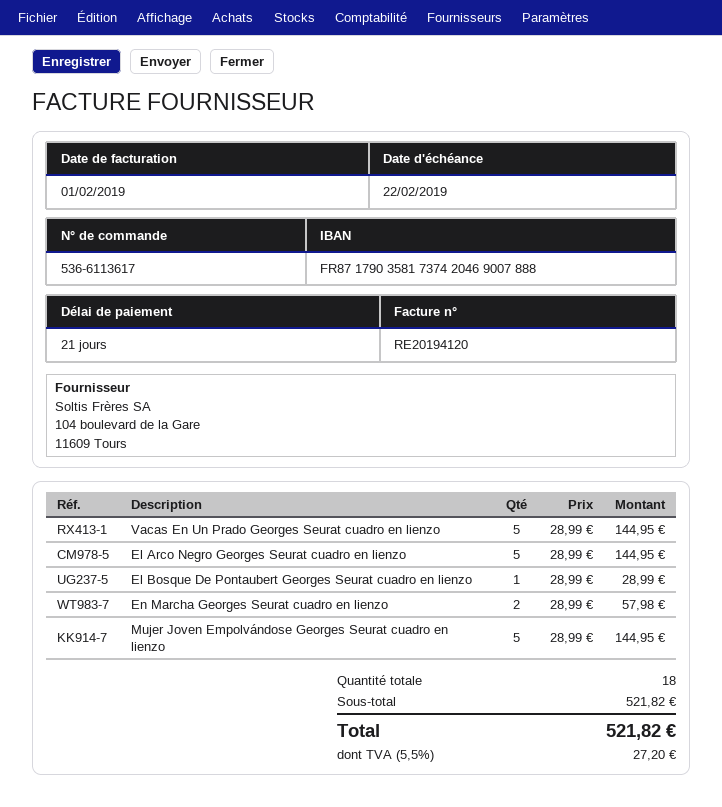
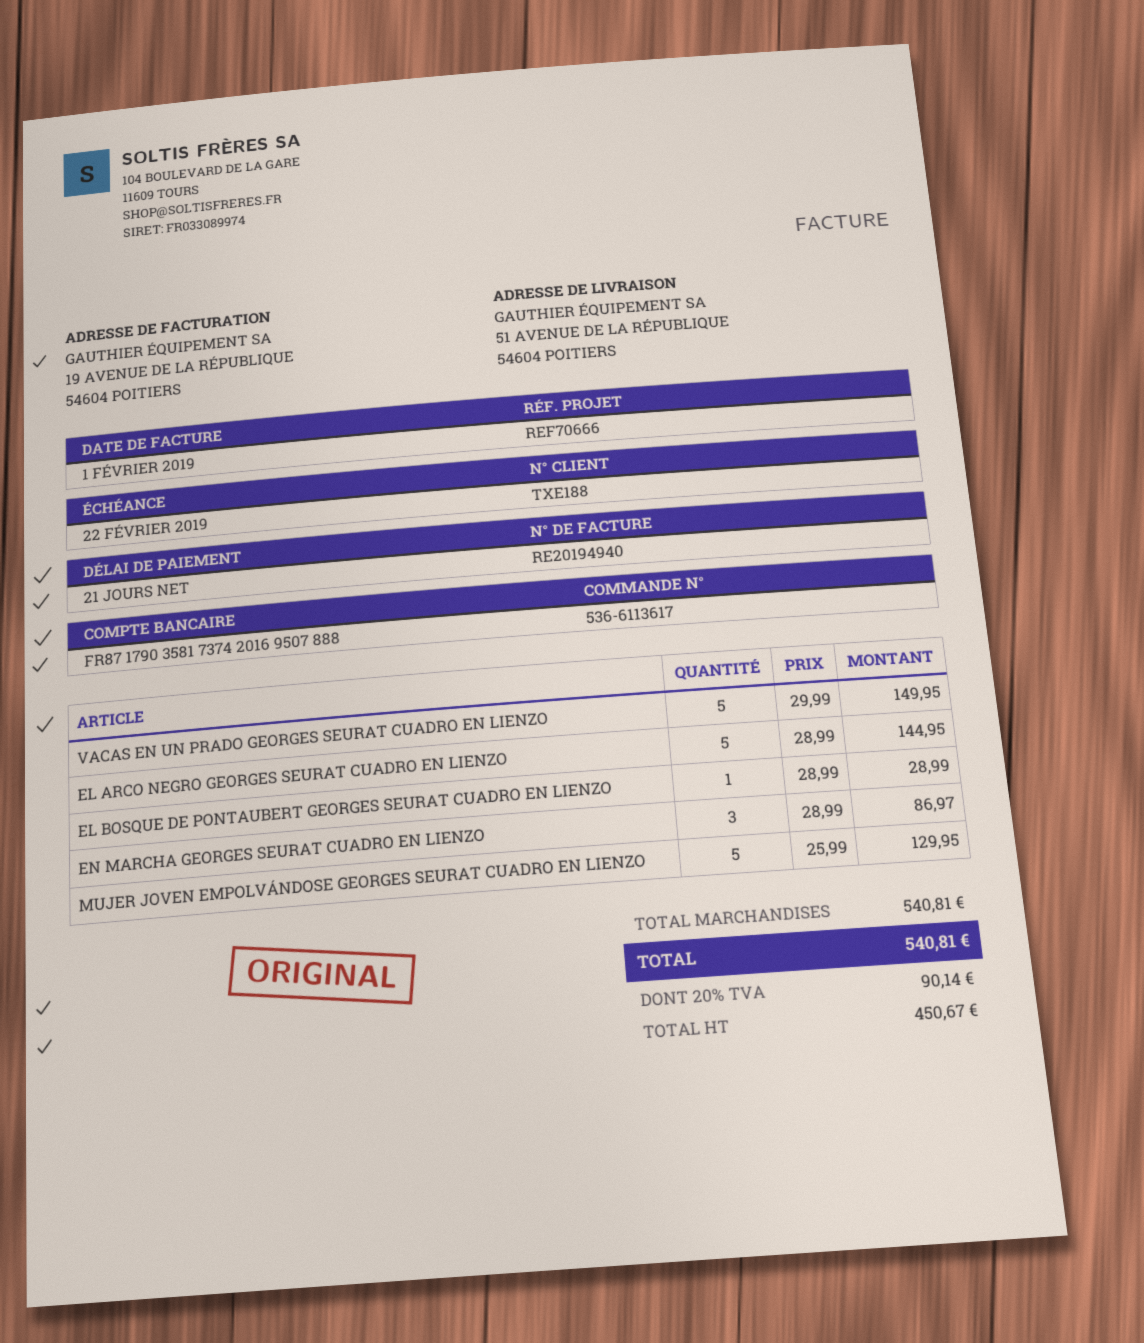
invoice number: RE20194120 -> RE20194940
bank account: FR8717903581737420469007888 -> FR8717903581737420169507888
Vacas En Un Prado Georges Seurat cuadro en lienzo: 5 x 28.99 = 144.95 -> 5 x 29.99 = 149.95
En Marcha Georges Seurat cuadro en lienzo: 2 x 28.99 = 57.98 -> 3 x 28.99 = 86.97
Mujer Joven Empolvándose Georges Seurat cuadro en lienzo: 5 x 28.99 = 144.95 -> 5 x 25.99 = 129.95
subtotal: 521.82 -> 540.81
tax: 5.5% = 27.20 -> 20% = 90.14
total: 521.82 -> 540.81

